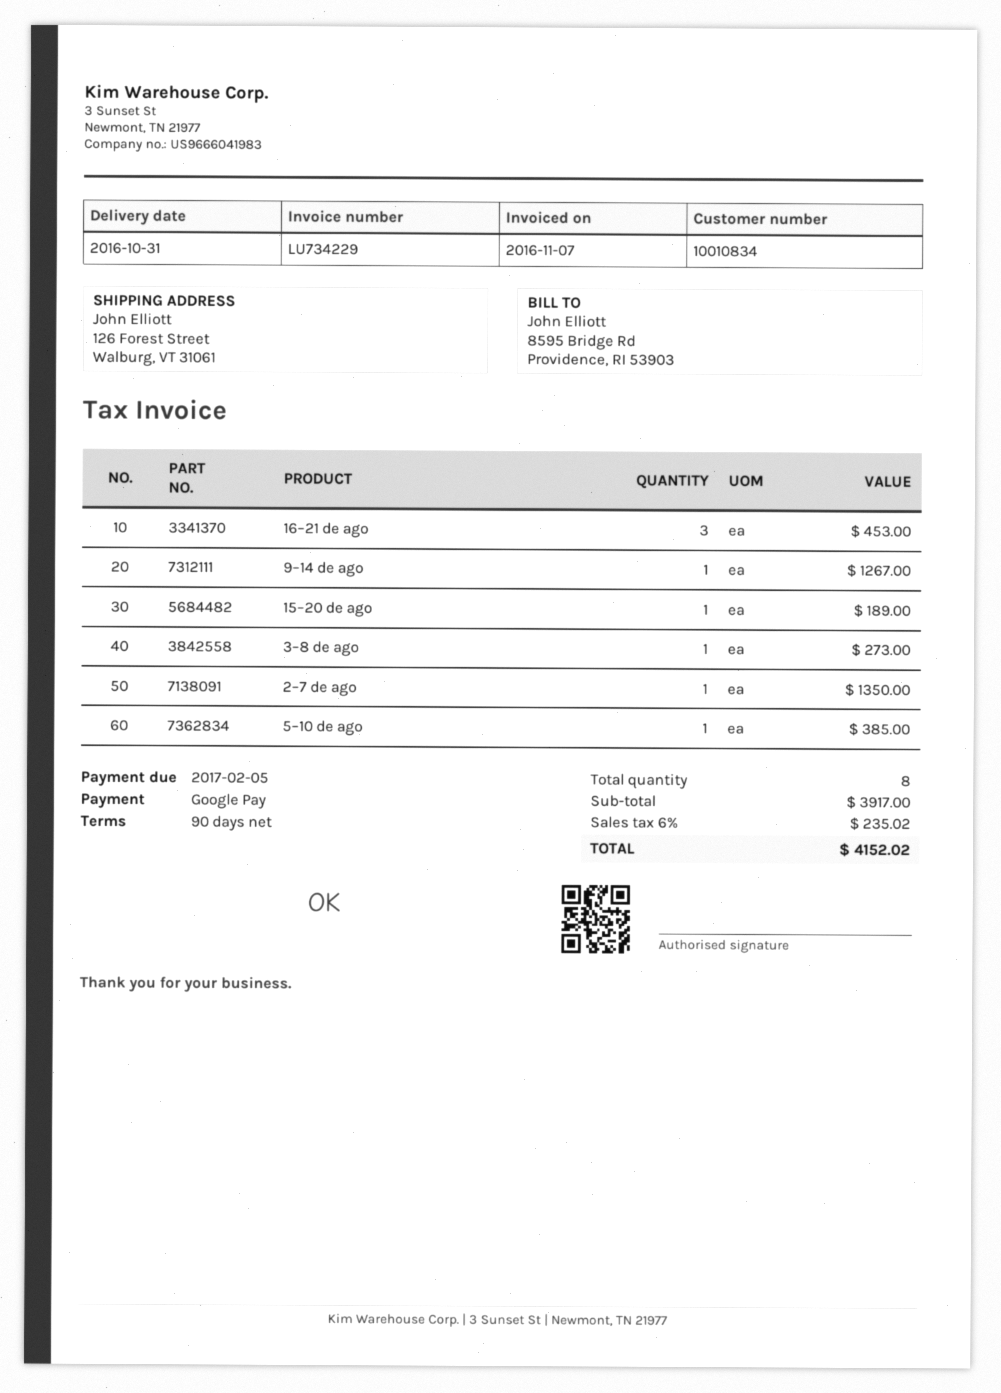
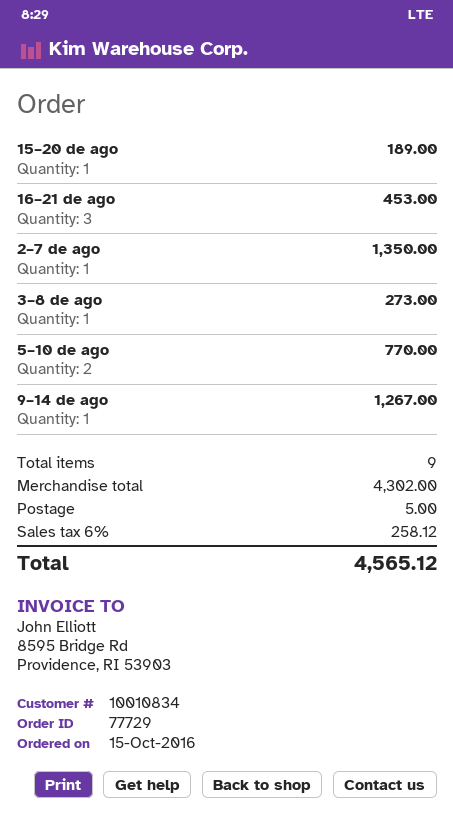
5–10 de ago: 1 for 385.00 -> 2 for 770.00
total quantity: 8 -> 9
subtotal: 3917.00 -> 4302.00
shipping: none -> 5.00
tax: 6% = 235.02 -> 6% = 258.12
total: 4152.02 -> 4565.12

